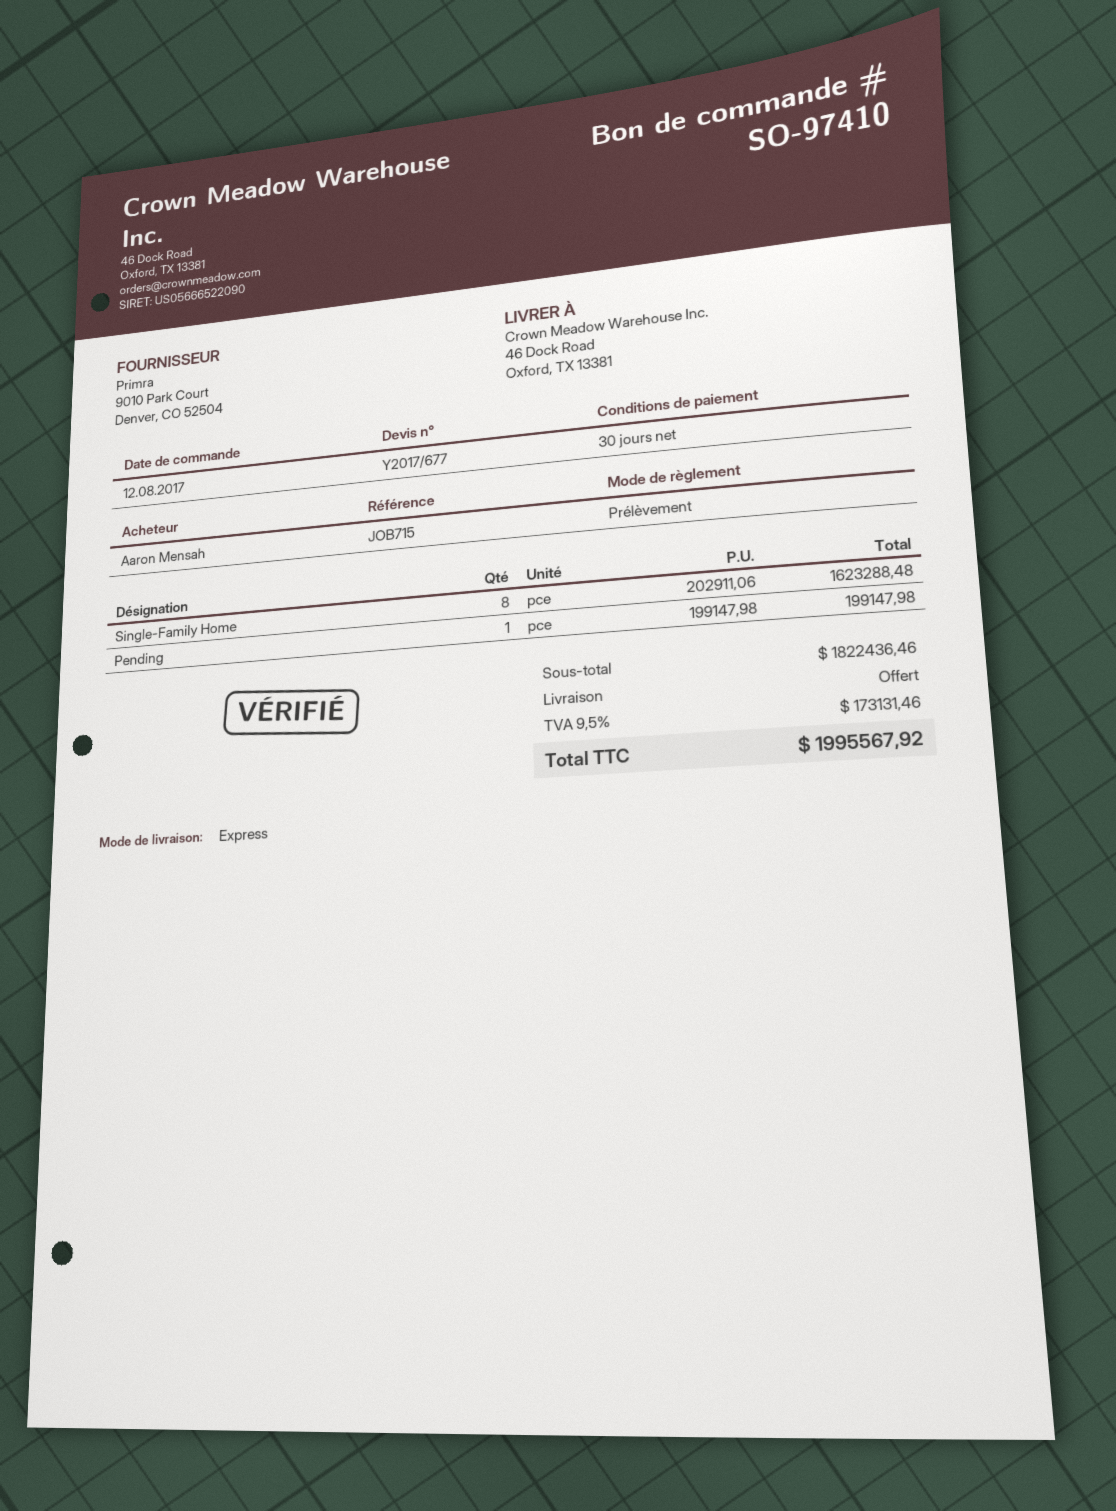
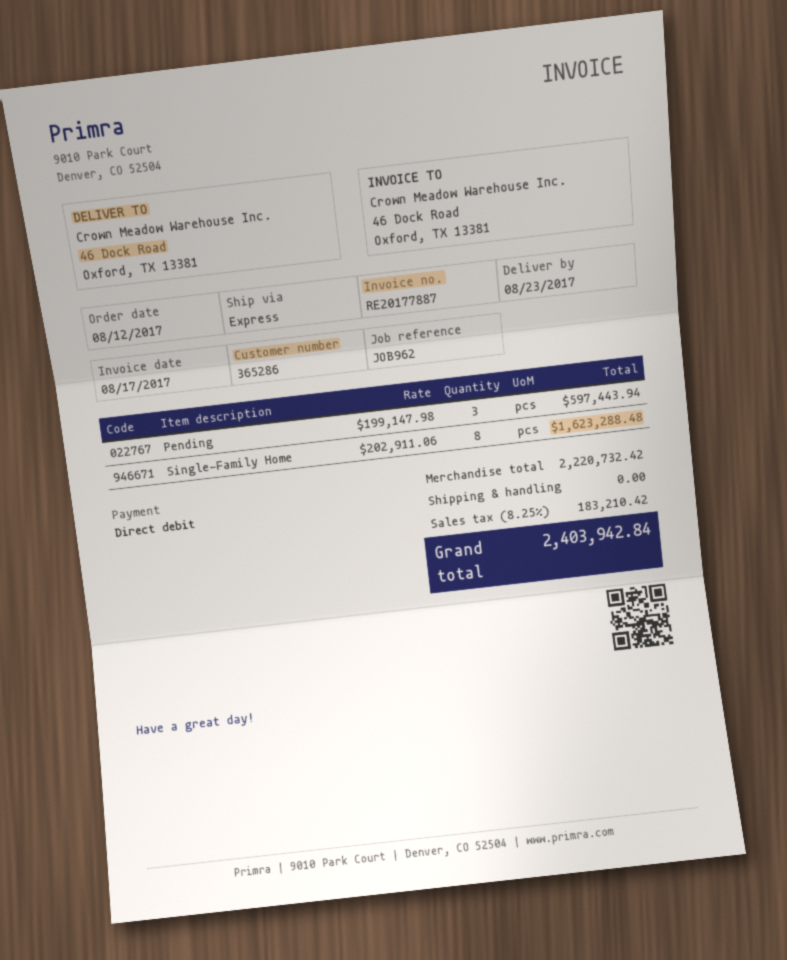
reference: JOB715 -> JOB962
Pending: 1 x 199147.98 = 199147.98 -> 3 x 199147.98 = 597443.94
subtotal: 1822436.46 -> 2220732.42
tax: 9.5% = 173131.46 -> 8.25% = 183210.42
total: 1995567.92 -> 2403942.84

